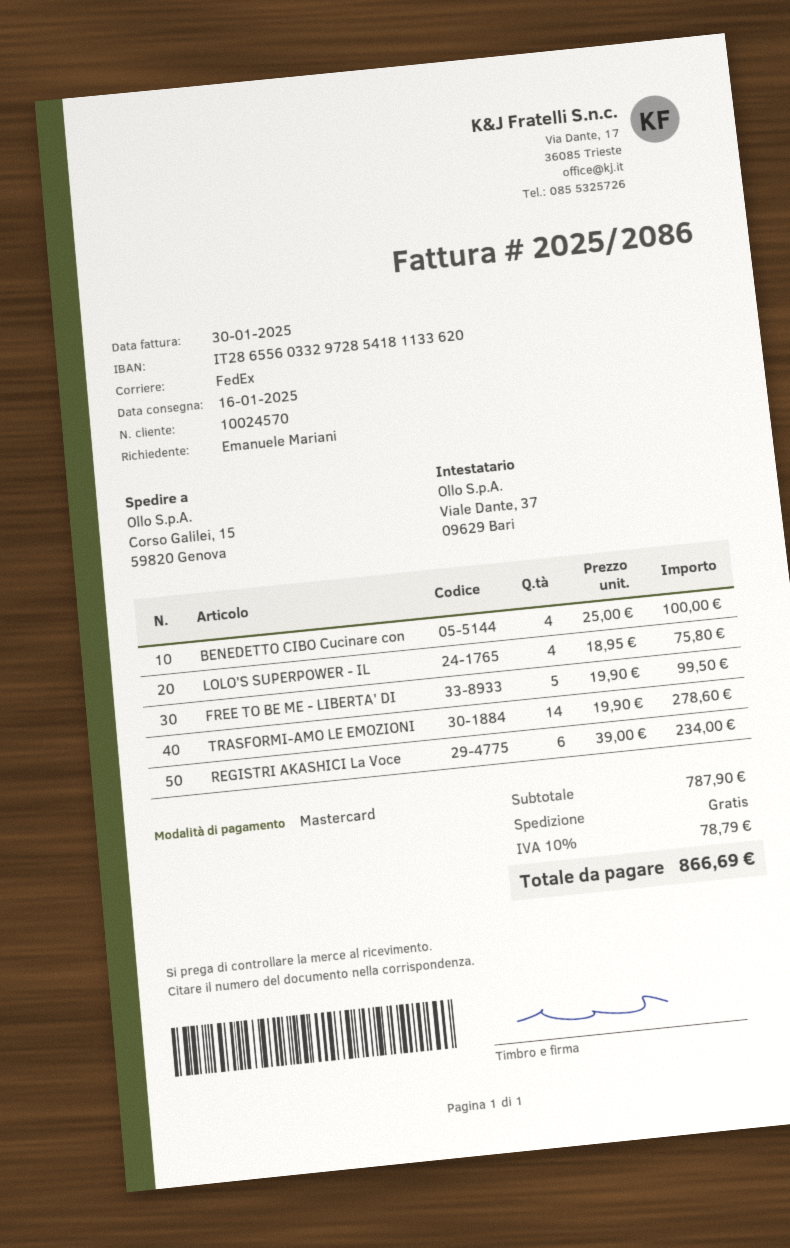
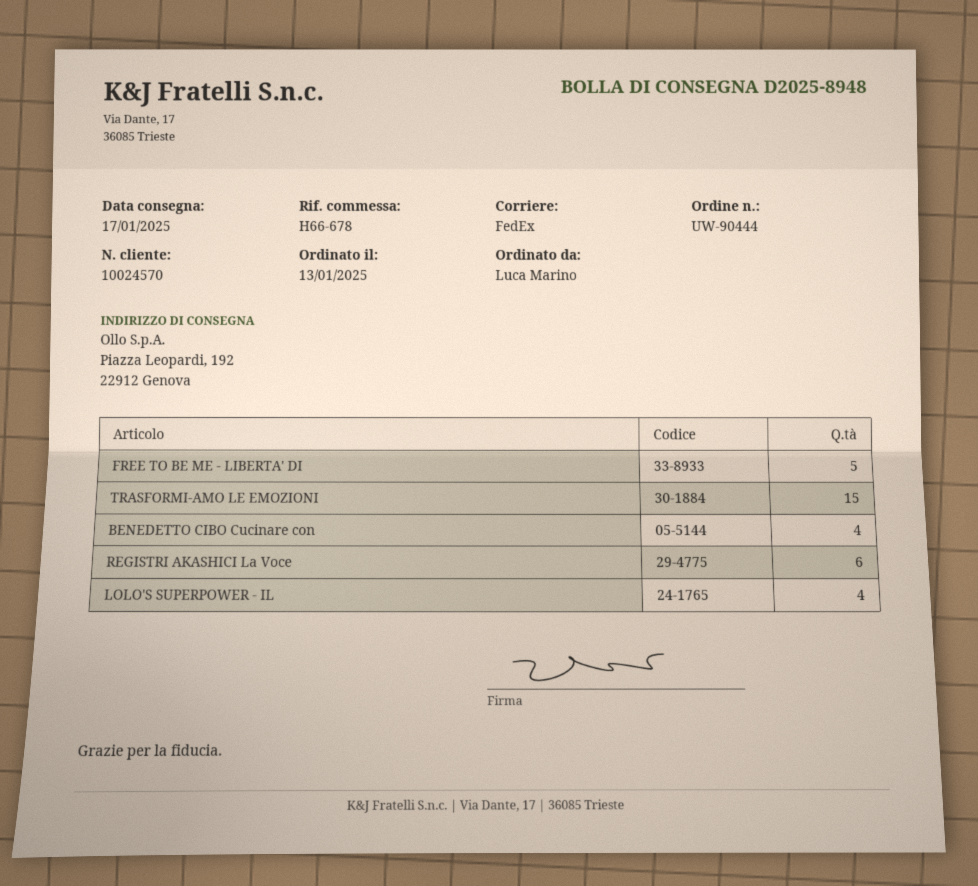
delivery date: 2025-01-16 -> 2025-01-17
ordered by: Emanuele Mariani -> Luca Marino
ship to: Corso Galilei, 15, 59820 Genova -> Piazza Leopardi, 192, 22912 Genova
TRASFORMI-AMO LE EMOZIONI: 14 -> 15

